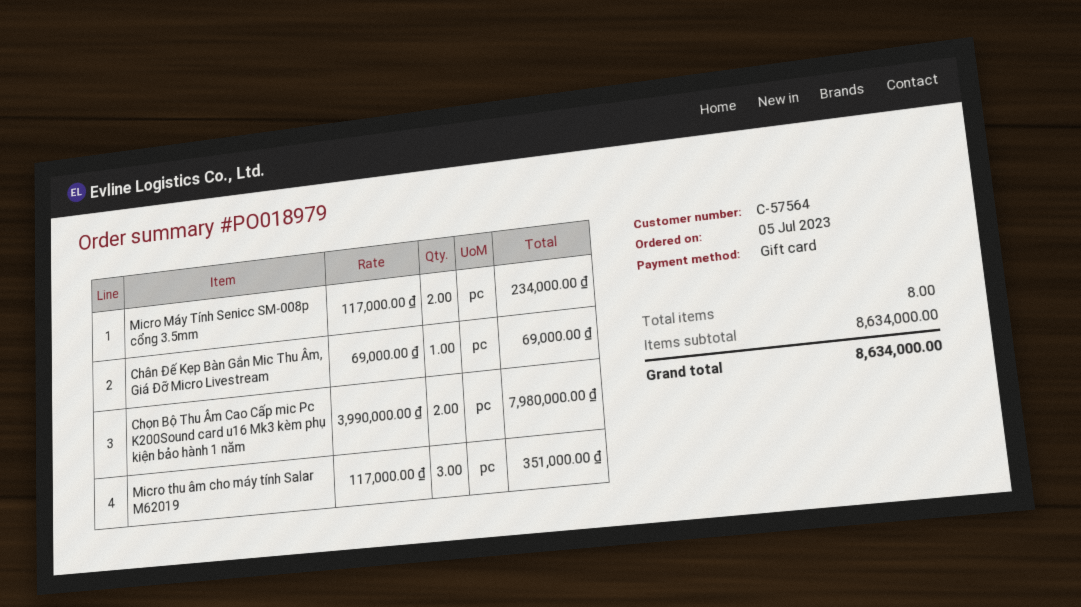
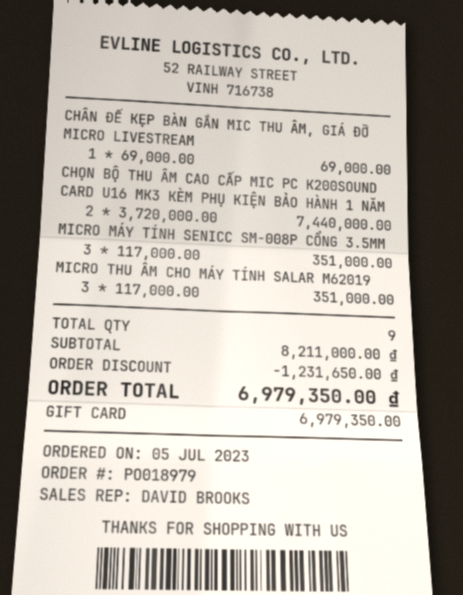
Micro Máy Tính Senicc SM-008p cổng 3.5mm: 2 x 117000.00 = 234000.00 -> 3 x 117000.00 = 351000.00
Chọn Bộ Thu Âm Cao Cấp mic Pc K200Sound card u16 Mk3 kèm phụ kiện bảo hành 1 năm: 2 x 3990000.00 = 7980000.00 -> 2 x 3720000.00 = 7440000.00
total quantity: 8 -> 9
subtotal: 8634000.00 -> 8211000.00
discount: none -> 1231650.00
total: 8634000.00 -> 6979350.00

